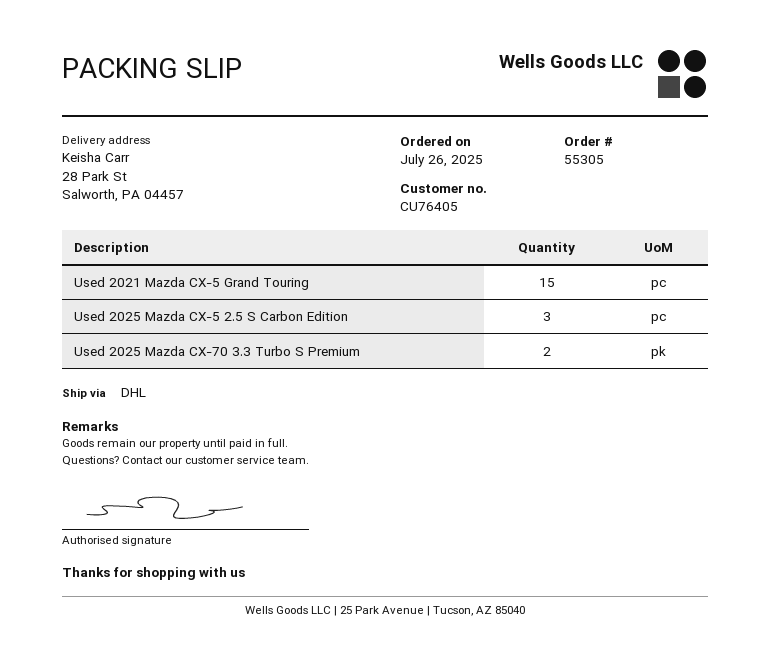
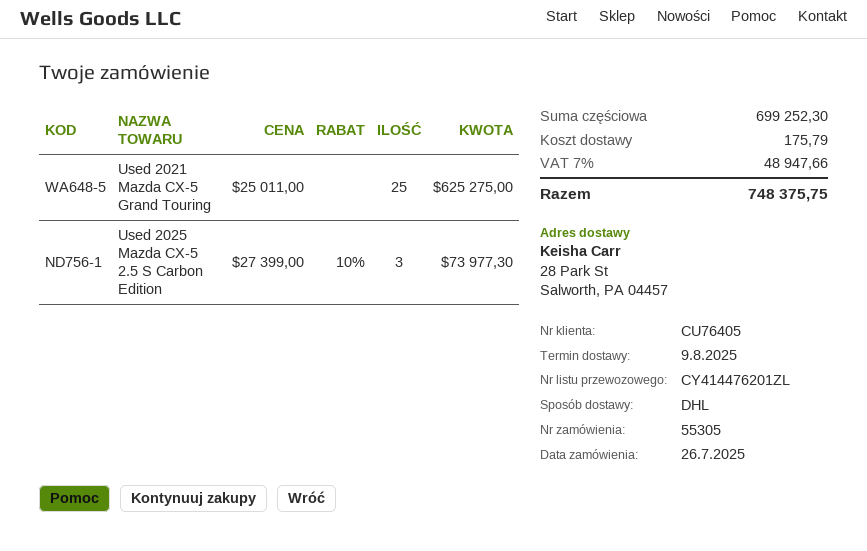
Used 2021 Mazda CX-5 Grand Touring: 15 -> 25
Used 2025 Mazda CX-70 3.3 Turbo S Premium: 2 -> none

